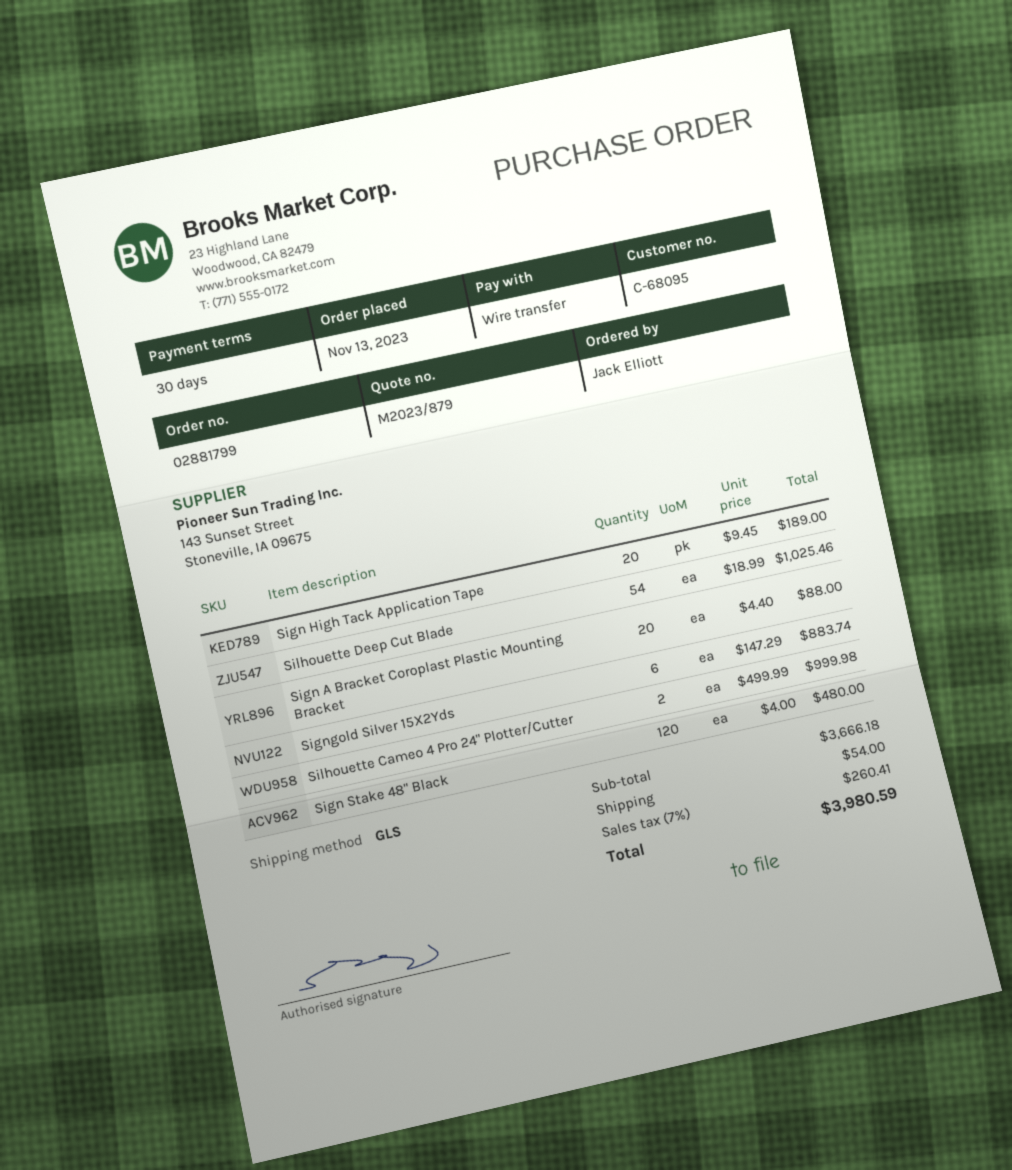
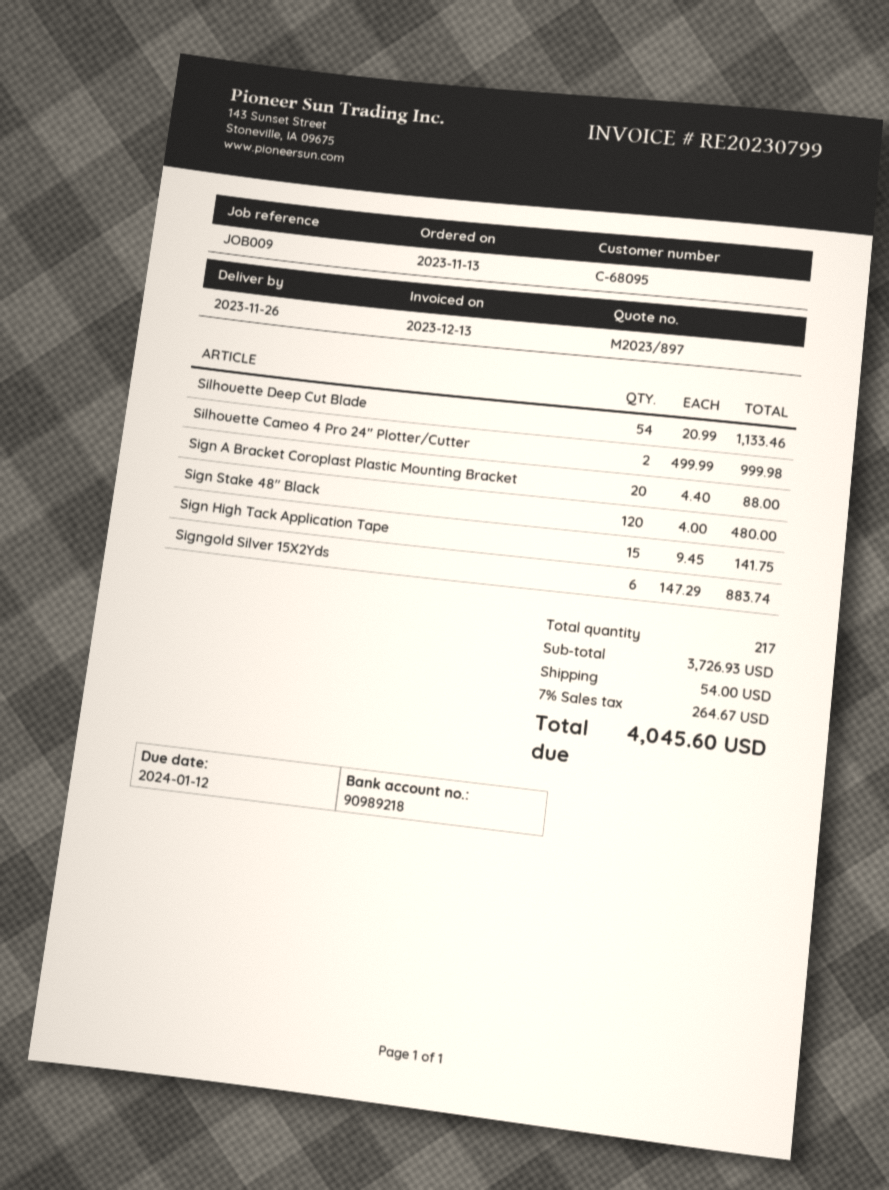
quote number: M2023/879 -> M2023/897
Sign High Tack Application Tape: 20 x 9.45 = 189.00 -> 15 x 9.45 = 141.75
Silhouette Deep Cut Blade: 54 x 18.99 = 1025.46 -> 54 x 20.99 = 1133.46
subtotal: 3666.18 -> 3726.93
tax: 7% = 260.41 -> 7% = 264.67
total: 3980.59 -> 4045.60

